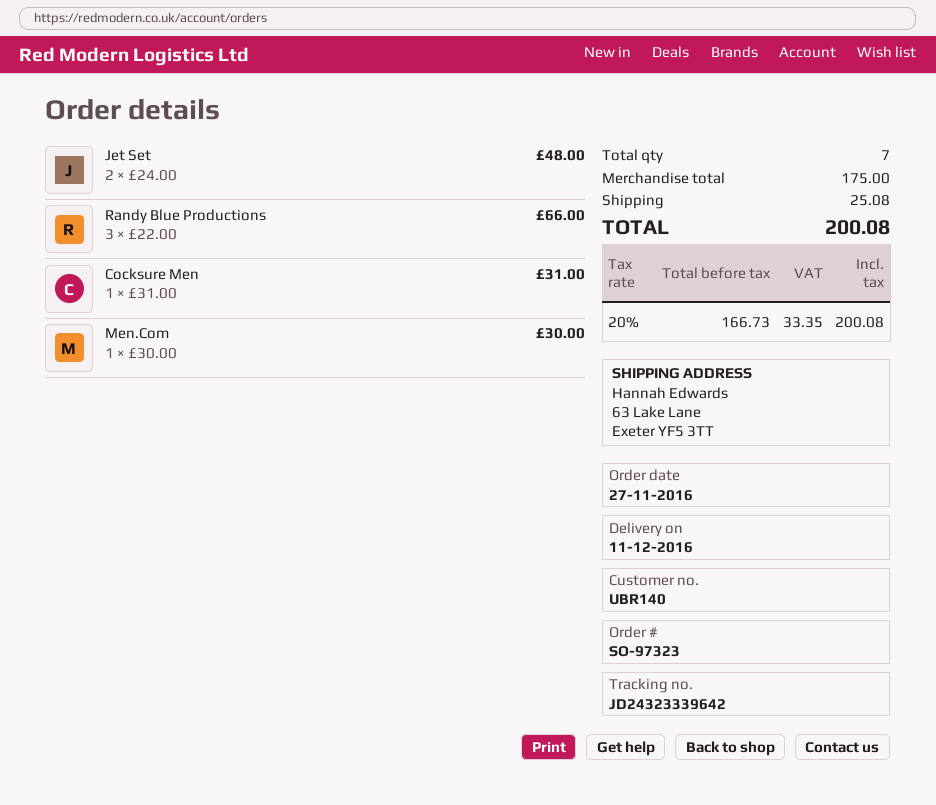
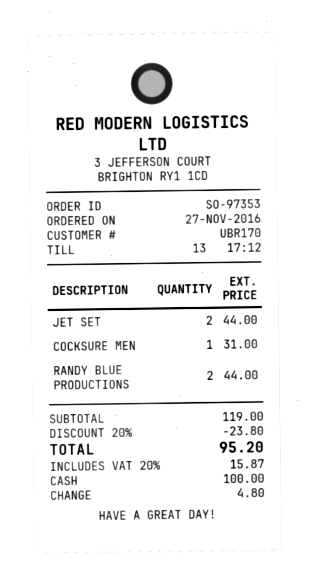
order number: SO-97323 -> SO-97353
customer number: UBR140 -> UBR170
Jet Set: 2 for 48.00 -> 2 for 44.00
Randy Blue Productions: 3 for 66.00 -> 2 for 44.00
Men.Com: 1 for 30.00 -> none
subtotal: 175.00 -> 119.00
discount: none -> 20% = 23.80
shipping: 25.08 -> none
tax: 20% = 33.35 -> 20% = 15.87
total: 200.08 -> 95.20

